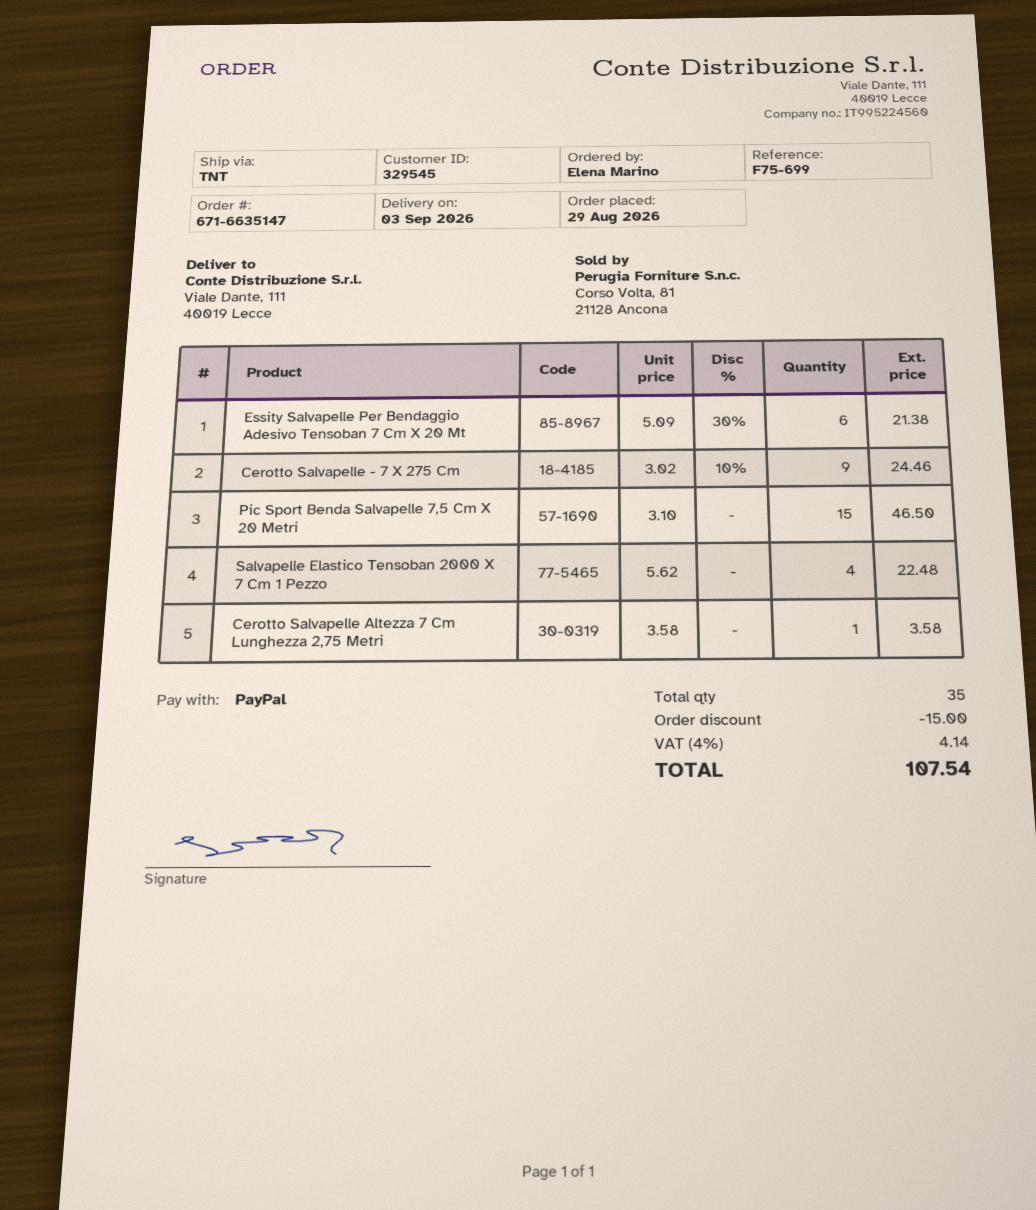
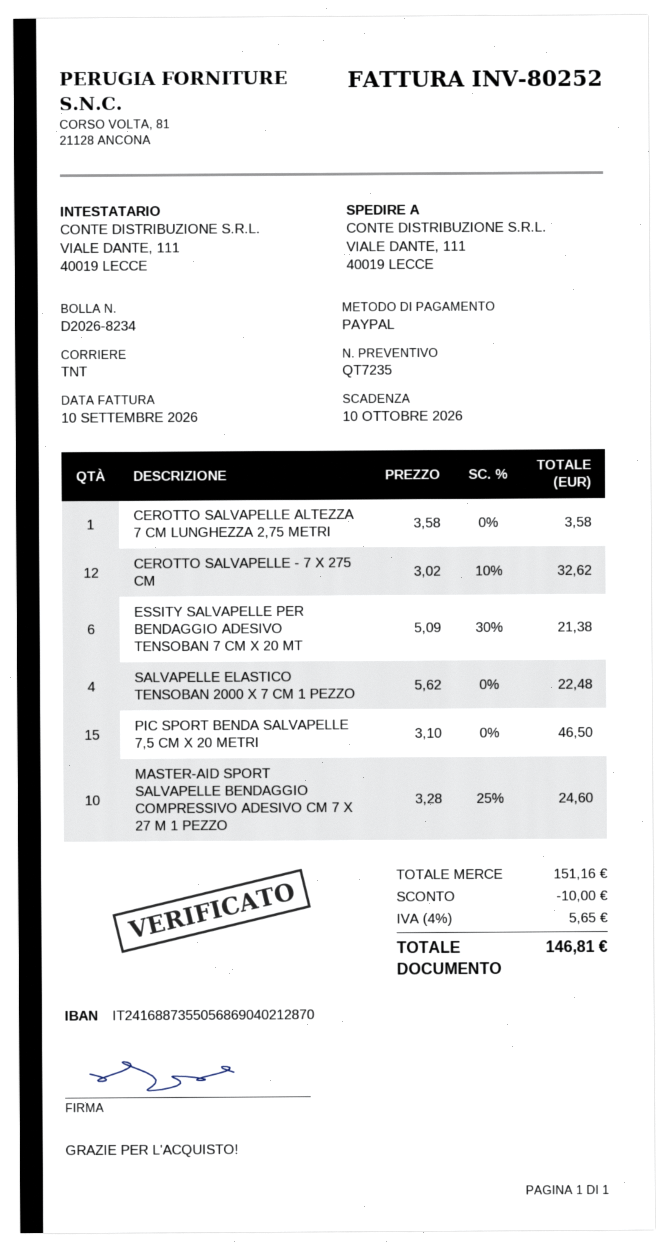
Cerotto Salvapelle - 7 X 275 Cm: 9 x 3.02 - 10% = 24.46 -> 12 x 3.02 - 10% = 32.62
MASTER-AID SPORT SALVAPELLE BENDAGGIO COMPRESSIVO ADESIVO CM 7 X 27 M 1 PEZZO: none -> 10 x 3.28 - 25% = 24.60
discount: 15.00 -> 10.00
tax: 4% = 4.14 -> 4% = 5.65
total: 107.54 -> 146.81

